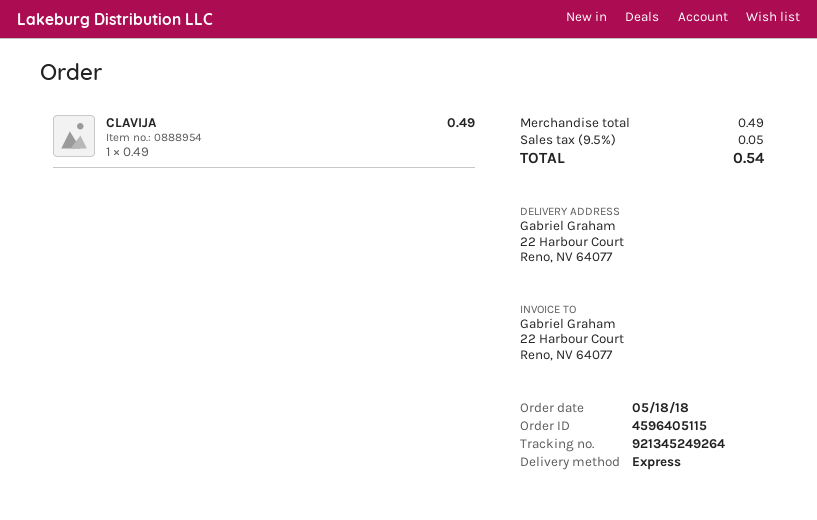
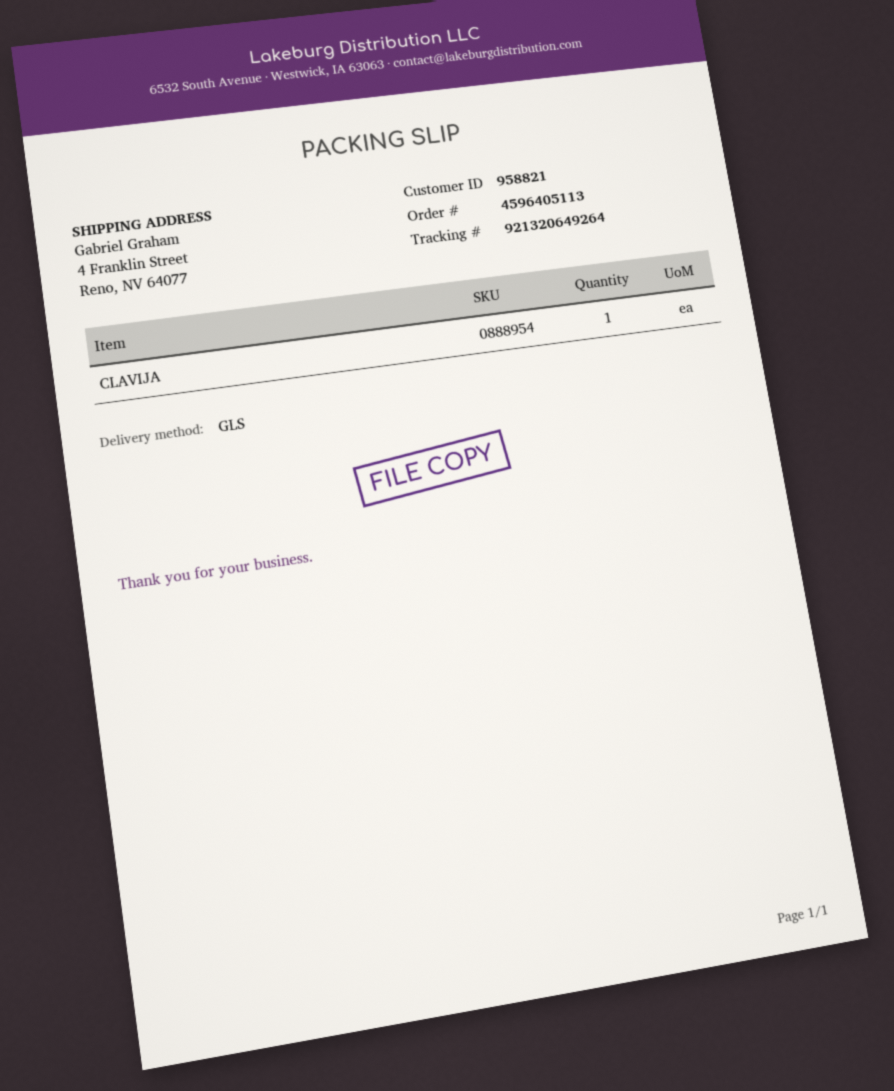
order number: 4596405115 -> 4596405113
shipping method: express -> GLS
tracking number: 921345249264 -> 921320649264
ship to: 22 Harbour Court, Reno, NV 64077 -> 4 Franklin Street, Reno, NV 64077

